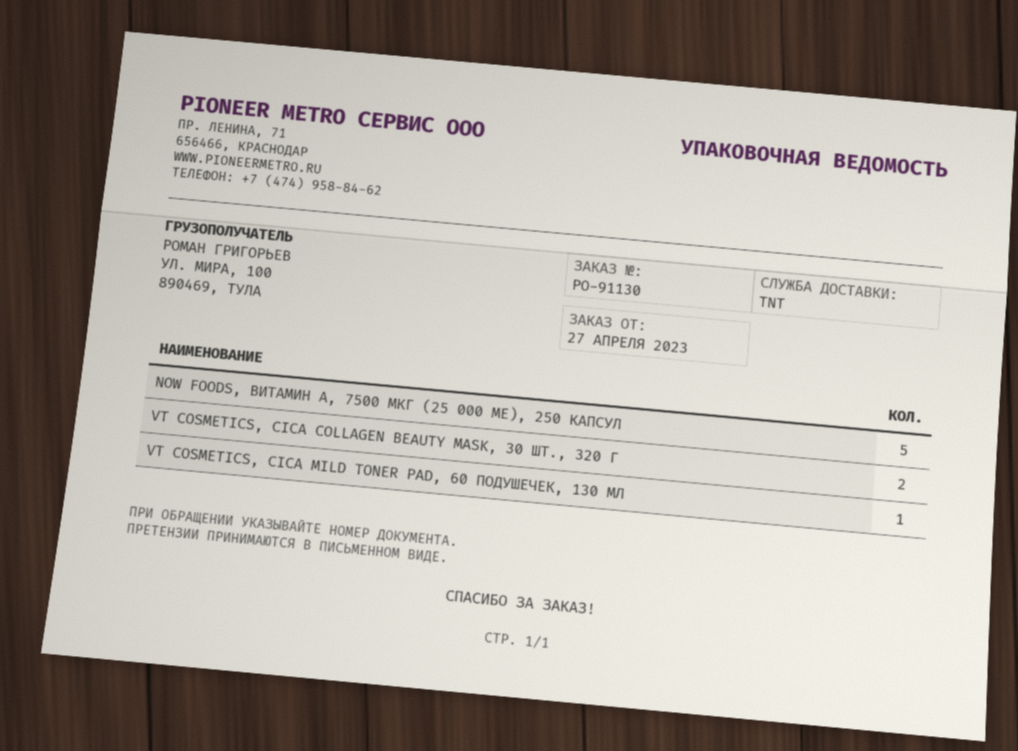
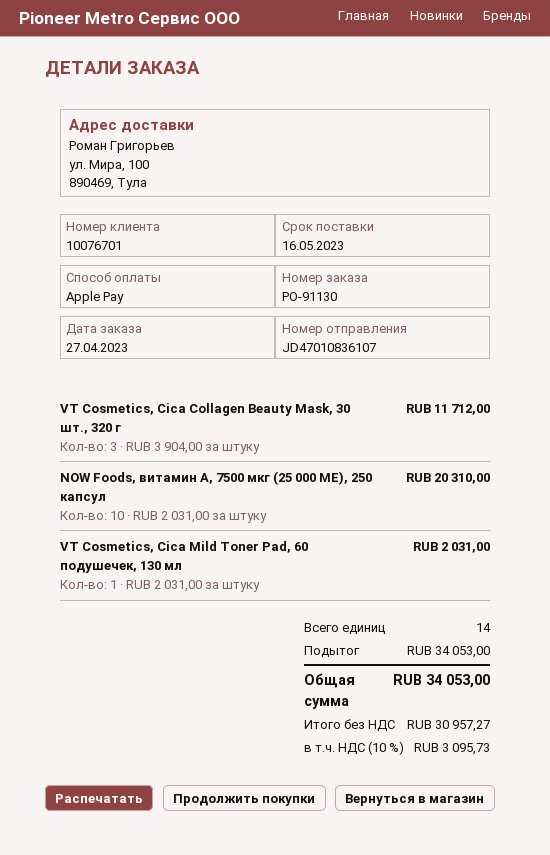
NOW FOODS, ВИТАМИН A, 7500 МКГ (25 000 МЕ), 250 КАПСУЛ: 5 -> 10
VT COSMETICS, CICA COLLAGEN BEAUTY MASK, 30 ШТ., 320 Г: 2 -> 3

